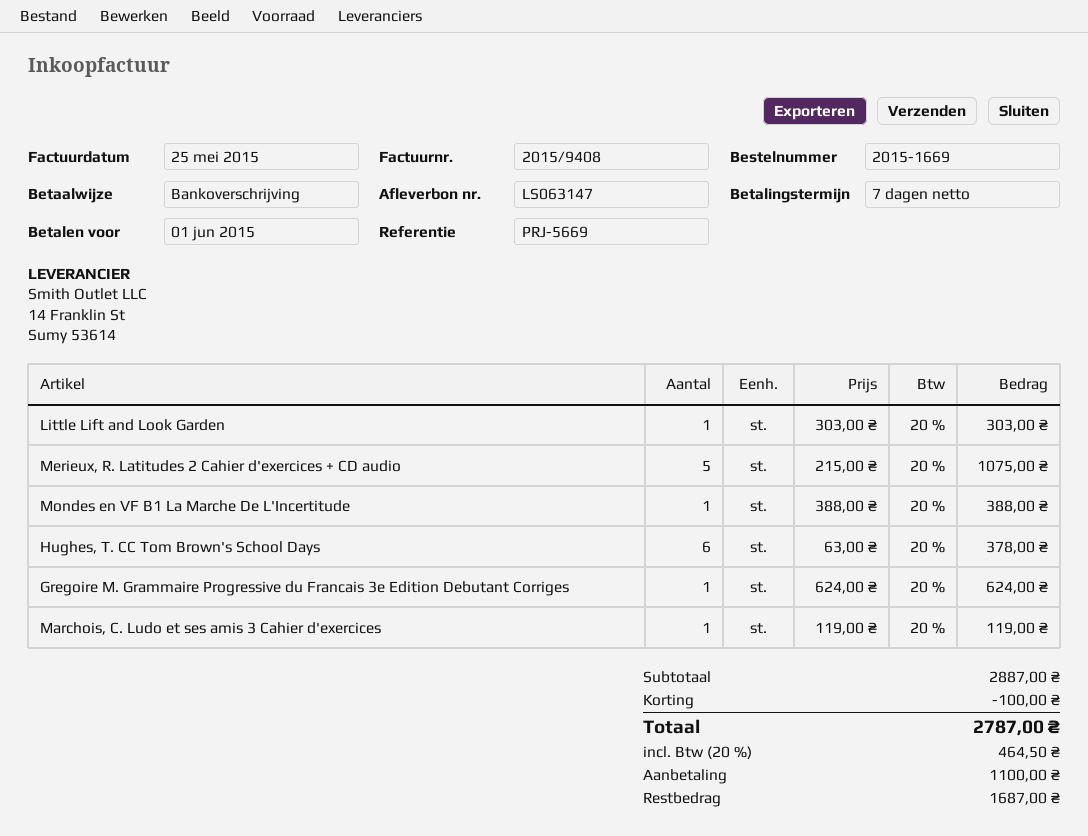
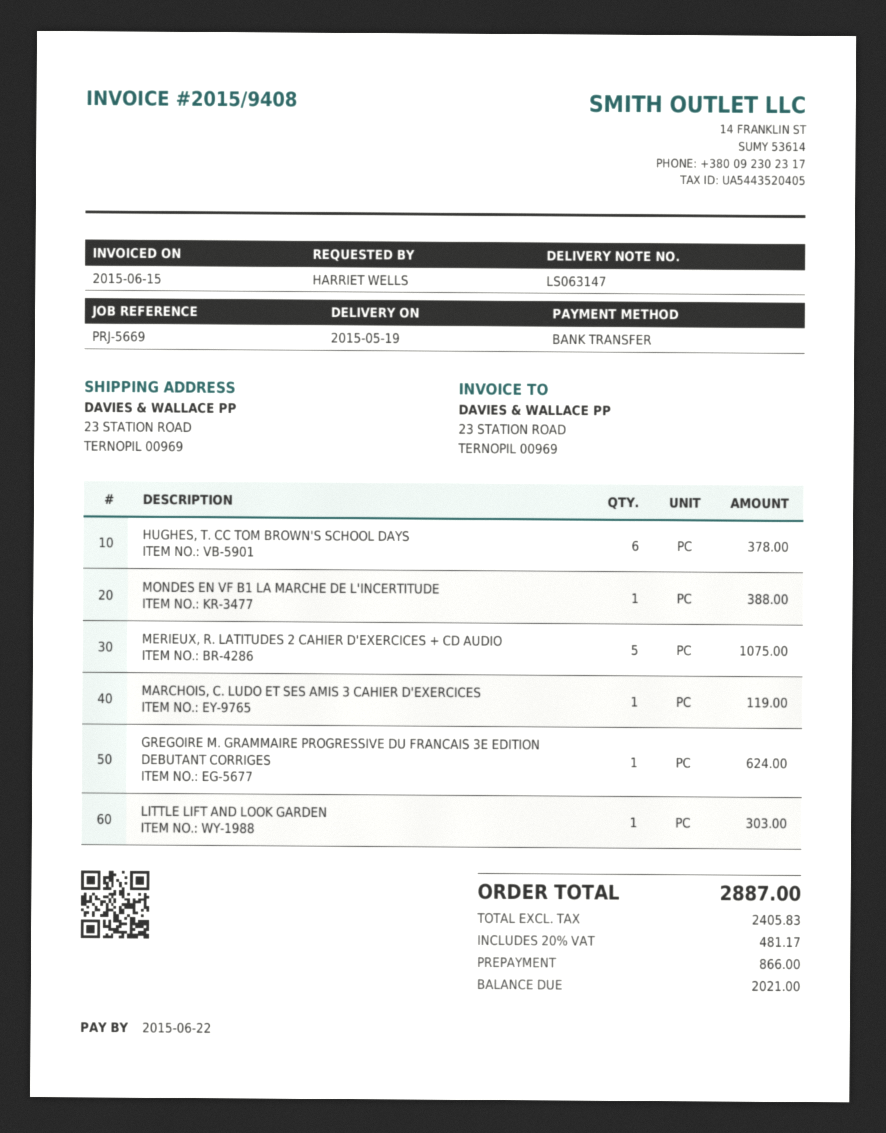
invoice date: 2015-05-25 -> 2015-06-15
due date: 2015-06-01 -> 2015-06-22
discount: 100.00 -> none
tax: 20% = 464.50 -> 20% = 481.17
total: 2787.00 -> 2887.00
deposit: 1100.00 -> 866.00
balance: 1687.00 -> 2021.00

